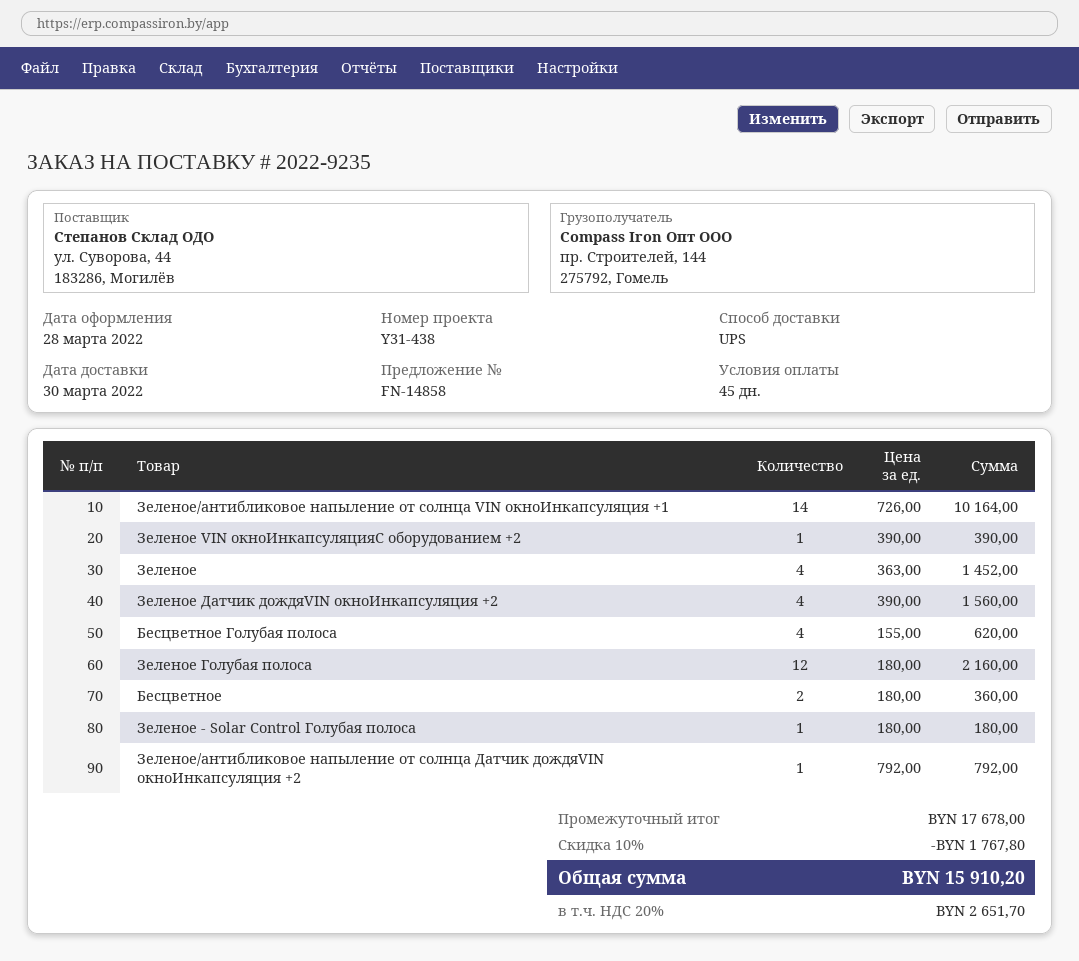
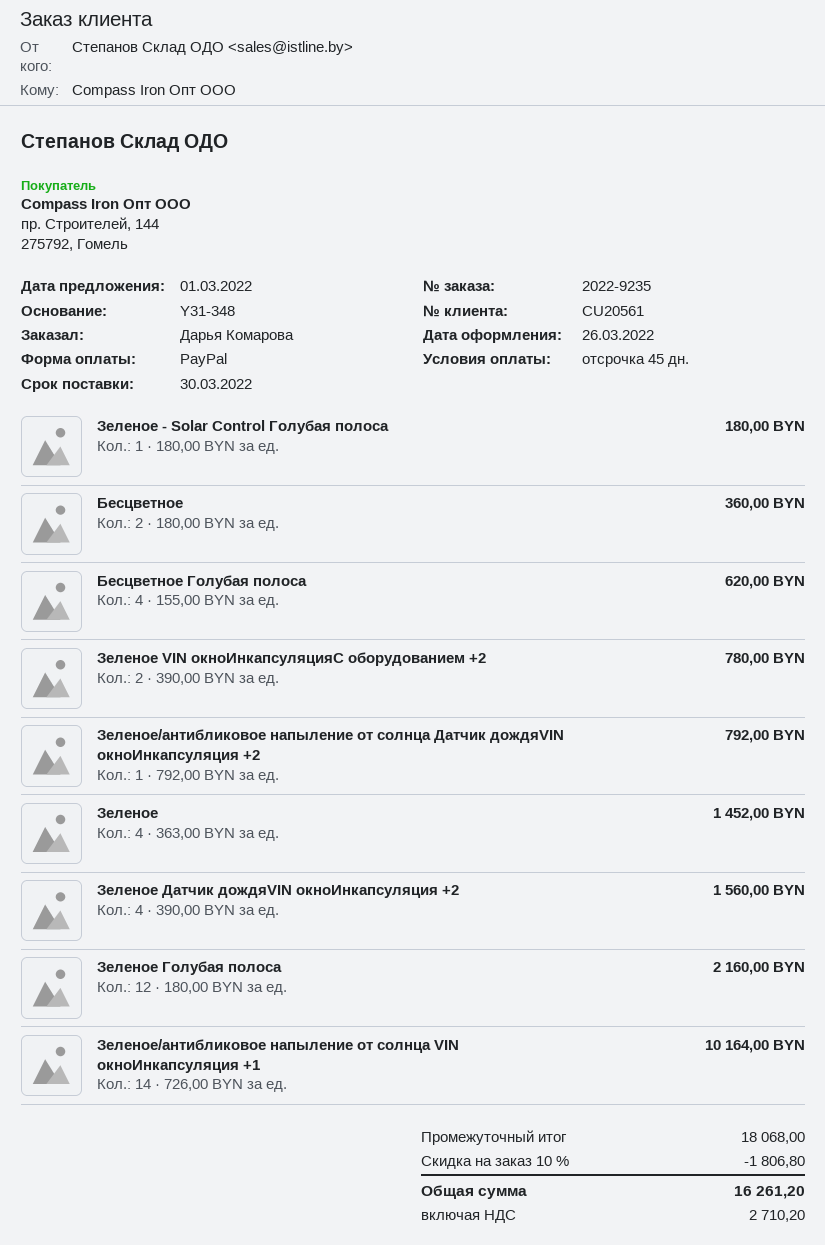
order date: 2022-03-28 -> 2022-03-26
reference: Y31-438 -> Y31-348
Зеленое VIN окноИнкапсуляцияС оборудованием +2: 1 x 390.00 = 390.00 -> 2 x 390.00 = 780.00
subtotal: 17678.00 -> 18068.00
discount: 10% = 1767.80 -> 10% = 1806.80
tax: 2651.70 -> 2710.20
total: 15910.20 -> 16261.20

